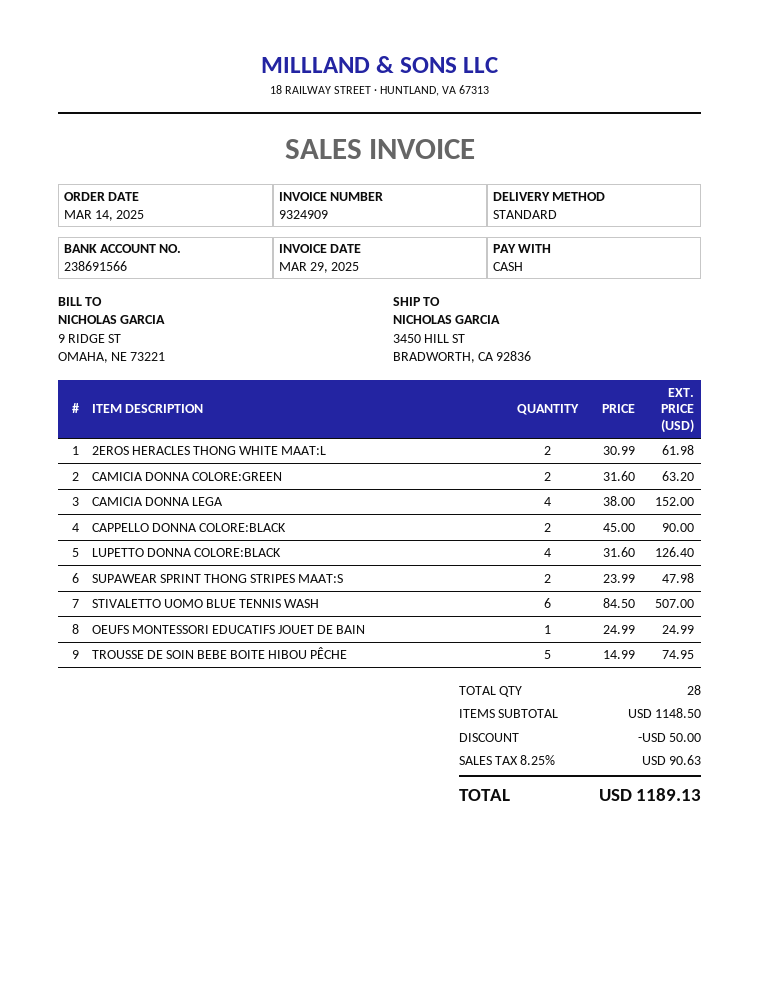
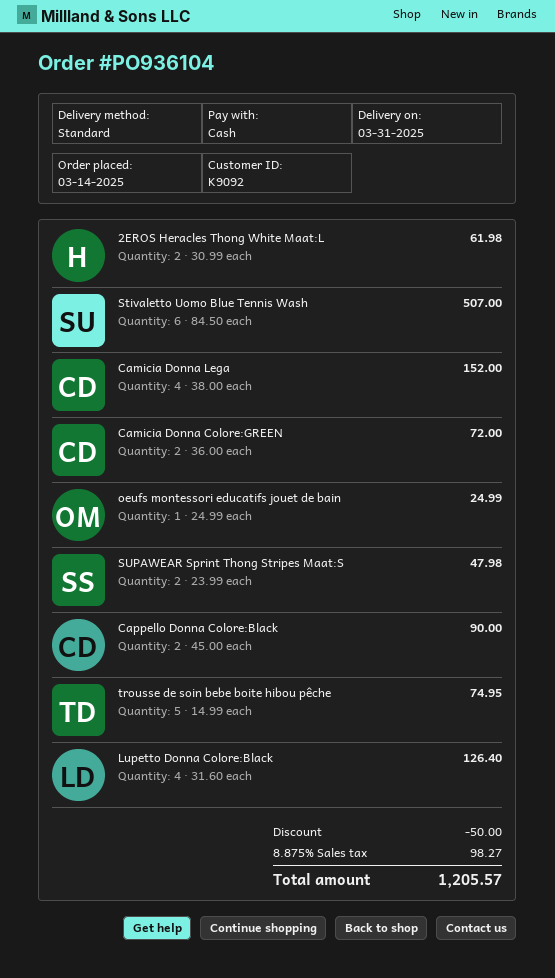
CAMICIA DONNA COLORE:GREEN: 2 x 31.60 = 63.20 -> 2 x 36.00 = 72.00
tax: 8.25% = 90.63 -> 8.875% = 98.27
total: 1189.13 -> 1205.57

